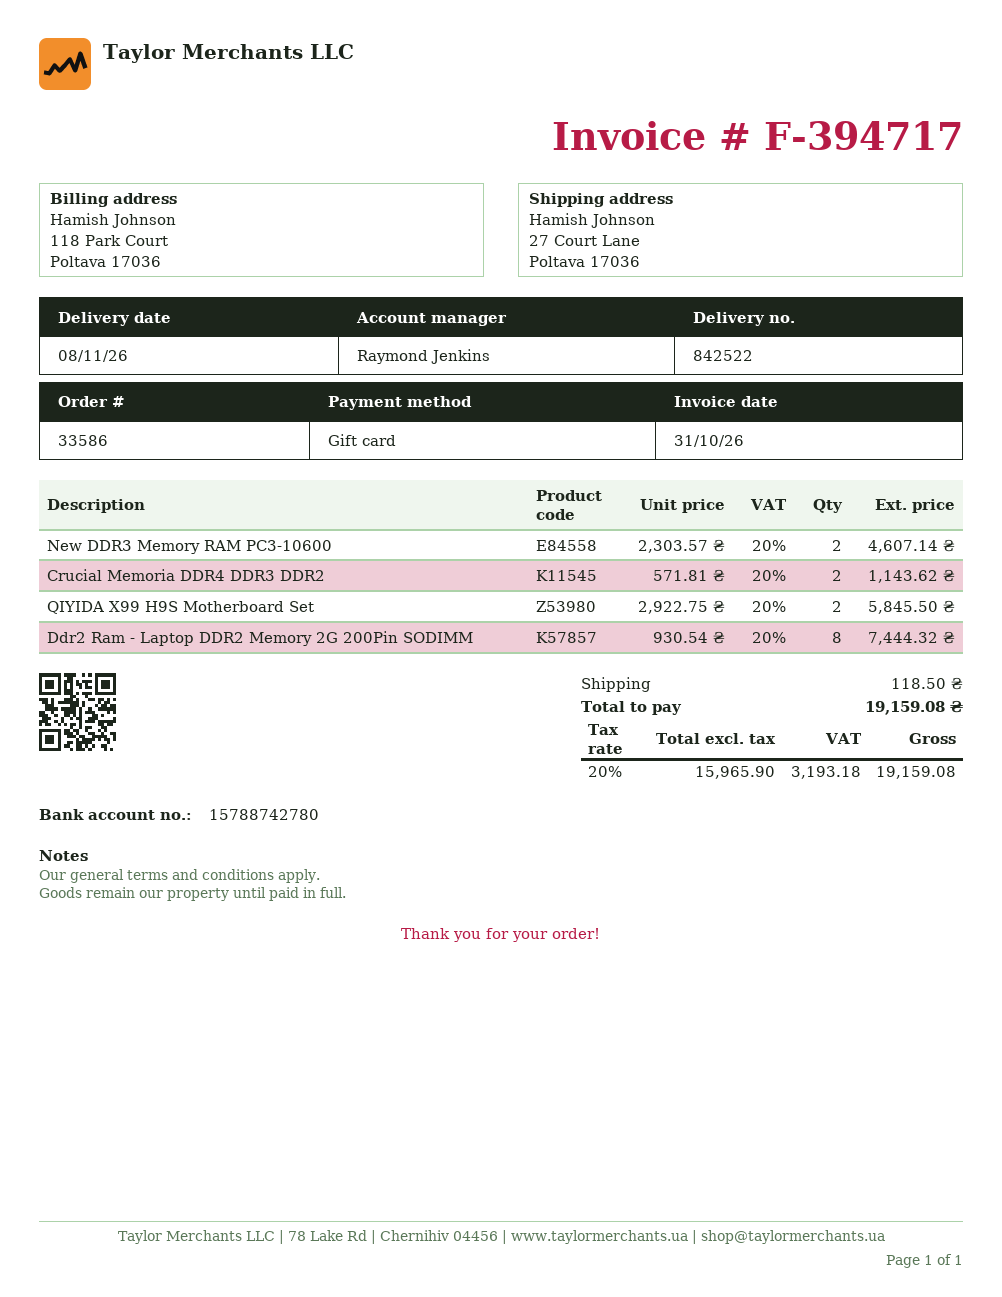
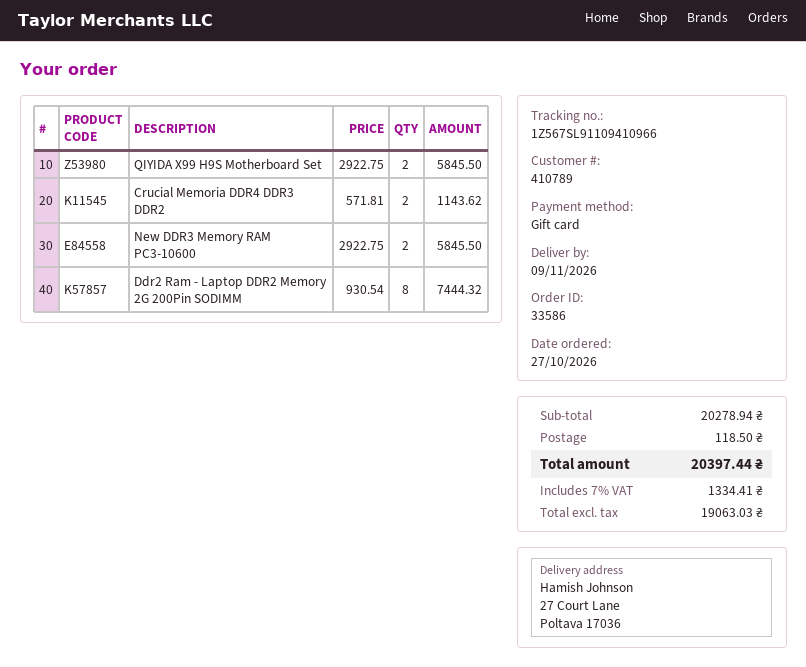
delivery date: 2026-11-08 -> 2026-11-09
New DDR3 Memory RAM PC3-10600: 2 x 2303.57 = 4607.14 -> 2 x 2922.75 = 5845.50
net: 15965.90 -> 19063.03
tax: 20% = 3193.18 -> 7% = 1334.41
total: 19159.08 -> 20397.44

